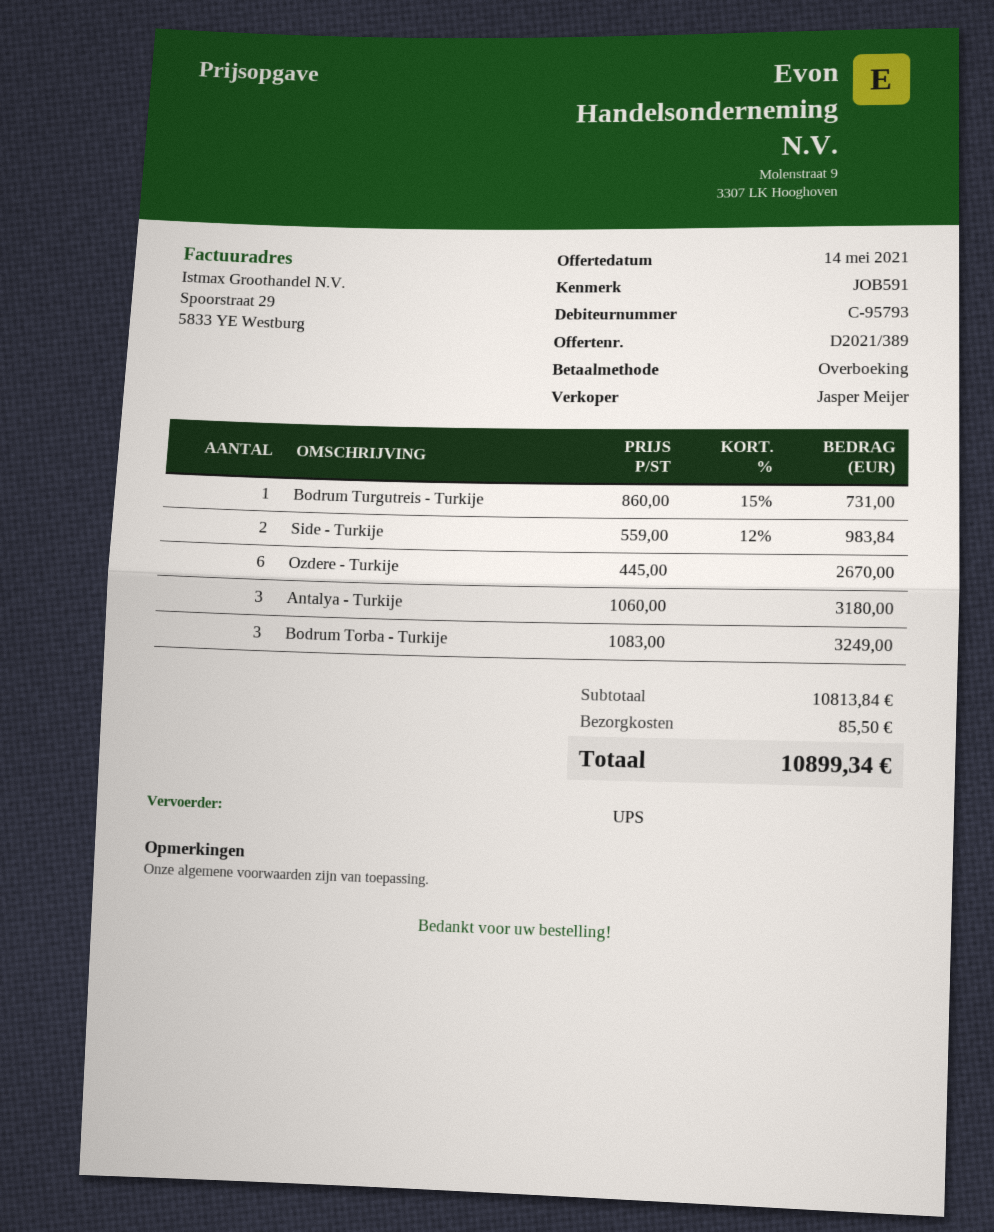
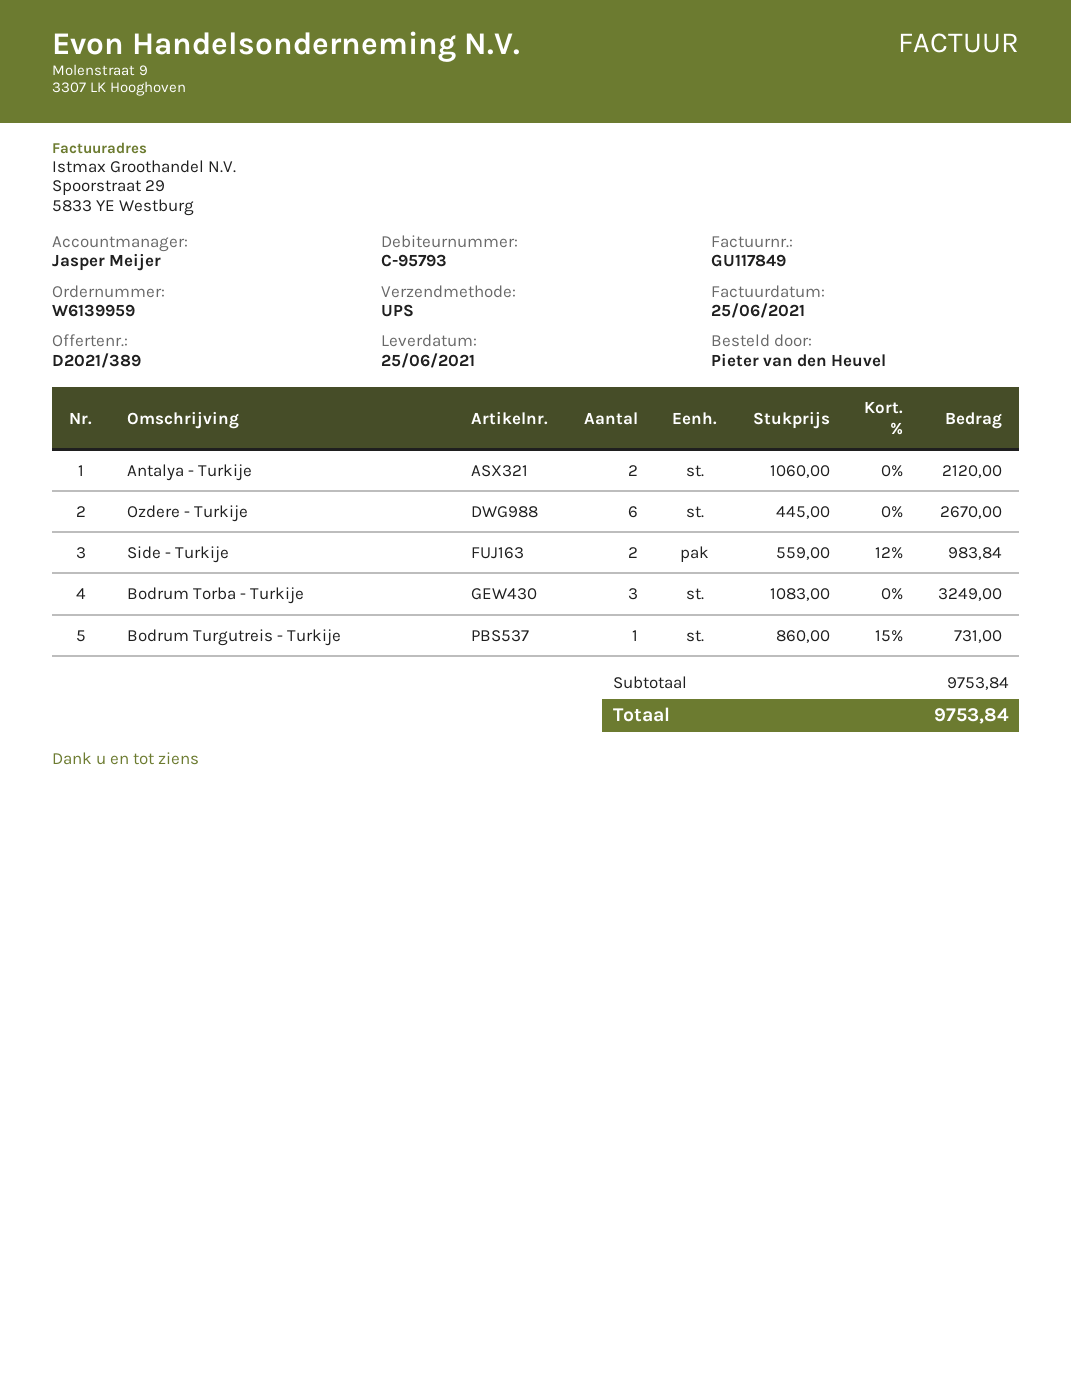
Antalya - Turkije: 3 x 1060.00 = 3180.00 -> 2 x 1060.00 = 2120.00
subtotal: 10813.84 -> 9753.84
shipping: 85.50 -> none
total: 10899.34 -> 9753.84

